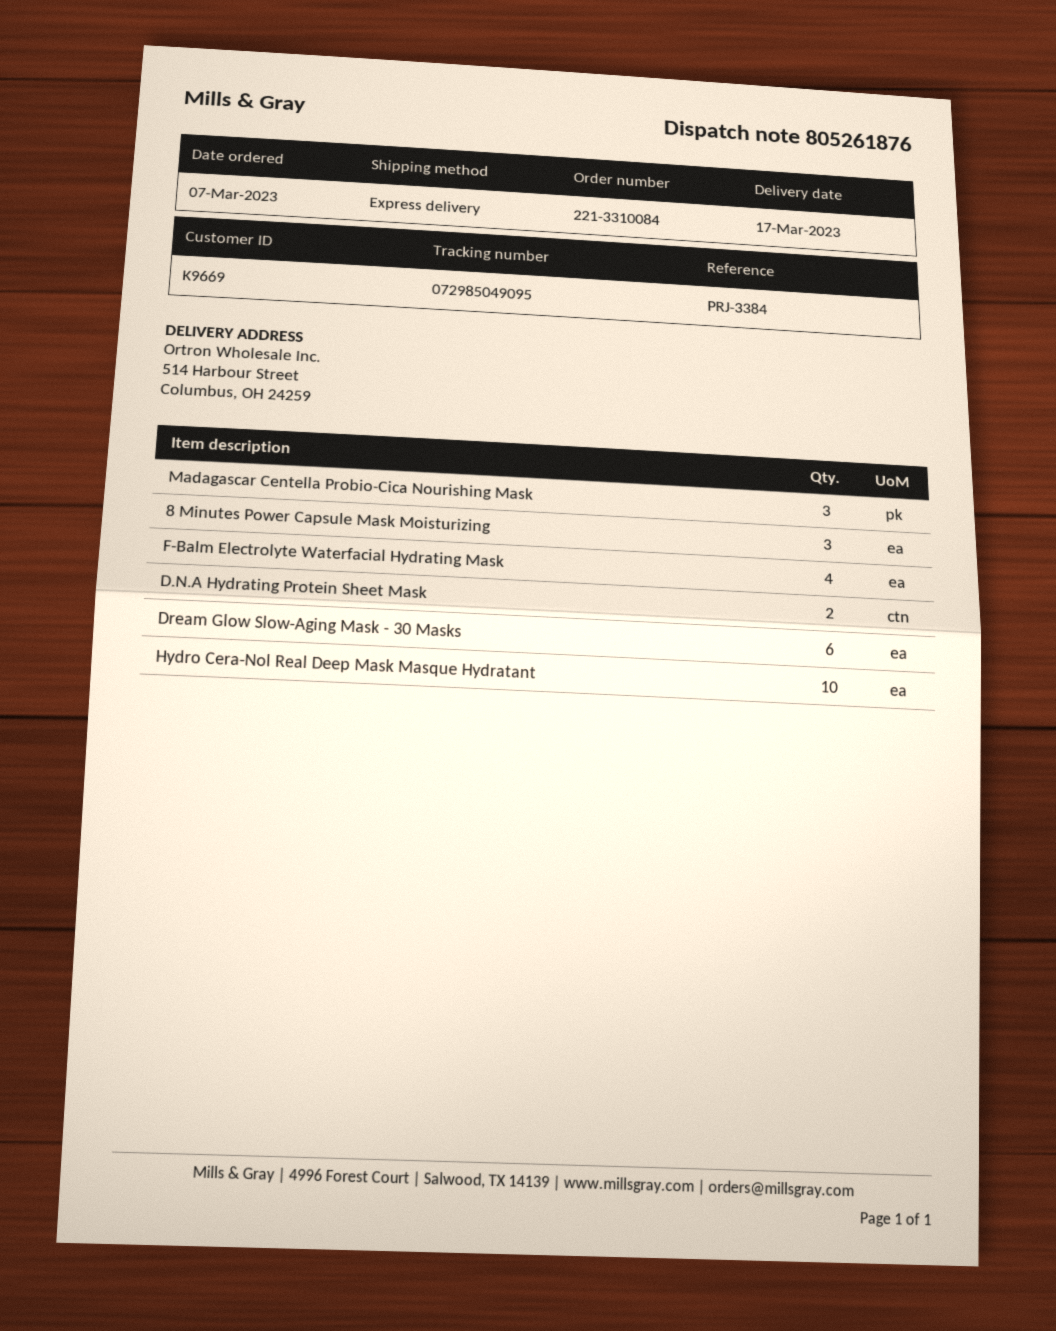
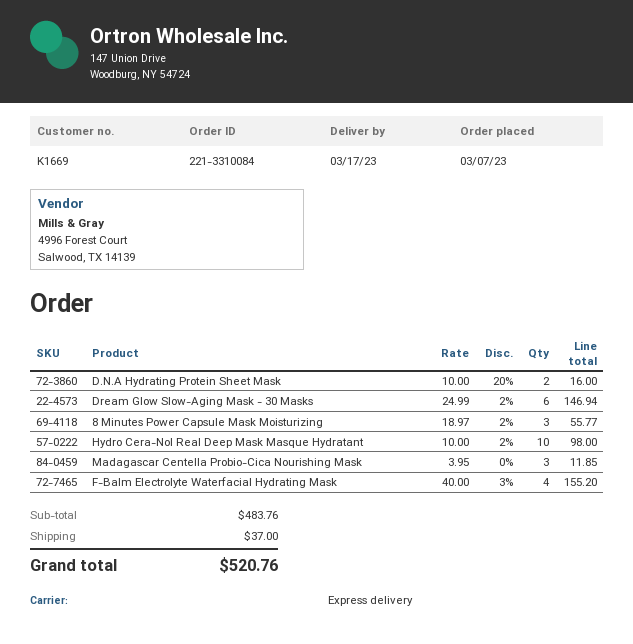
customer number: K9669 -> K1669

